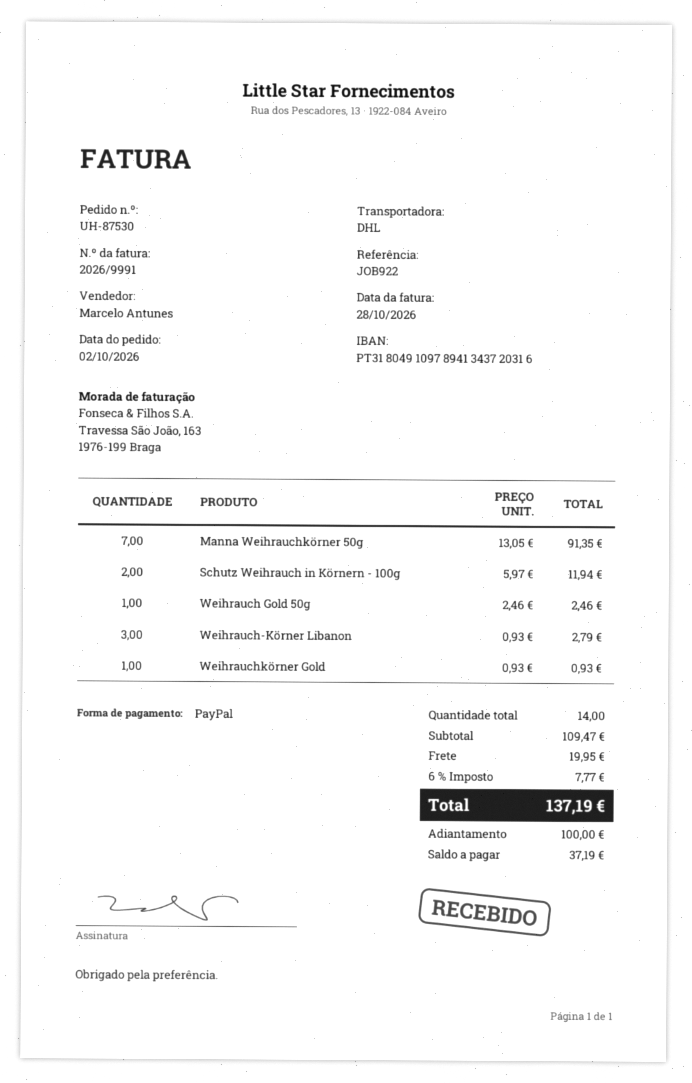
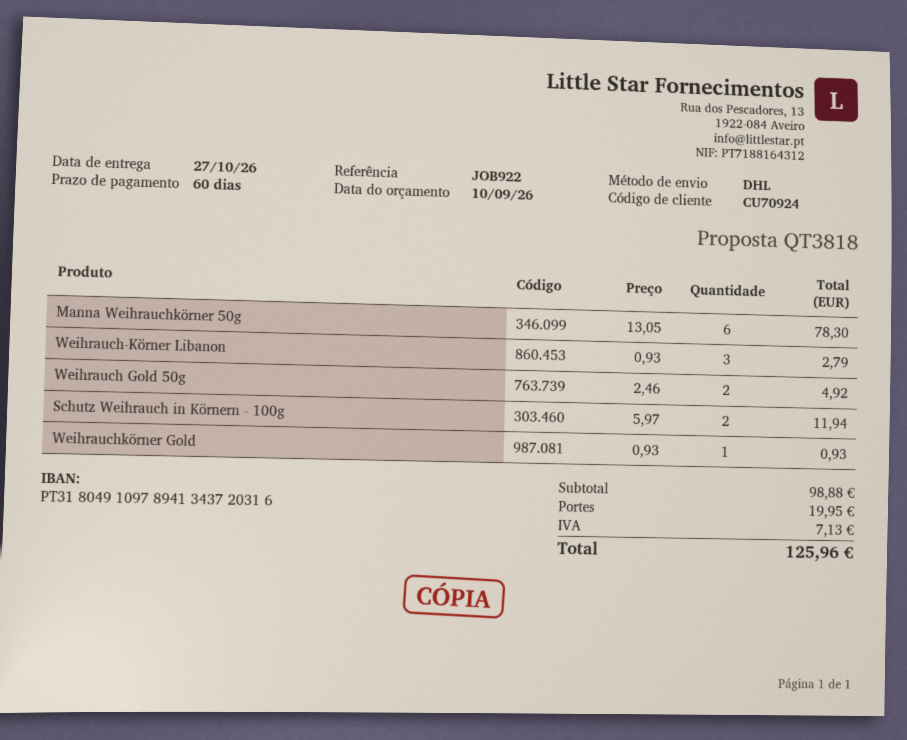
Manna Weihrauchkörner 50g: 7 x 13.05 = 91.35 -> 6 x 13.05 = 78.30
Weihrauch Gold 50g: 1 x 2.46 = 2.46 -> 2 x 2.46 = 4.92
subtotal: 109.47 -> 98.88
tax: 7.77 -> 7.13
total: 137.19 -> 125.96

